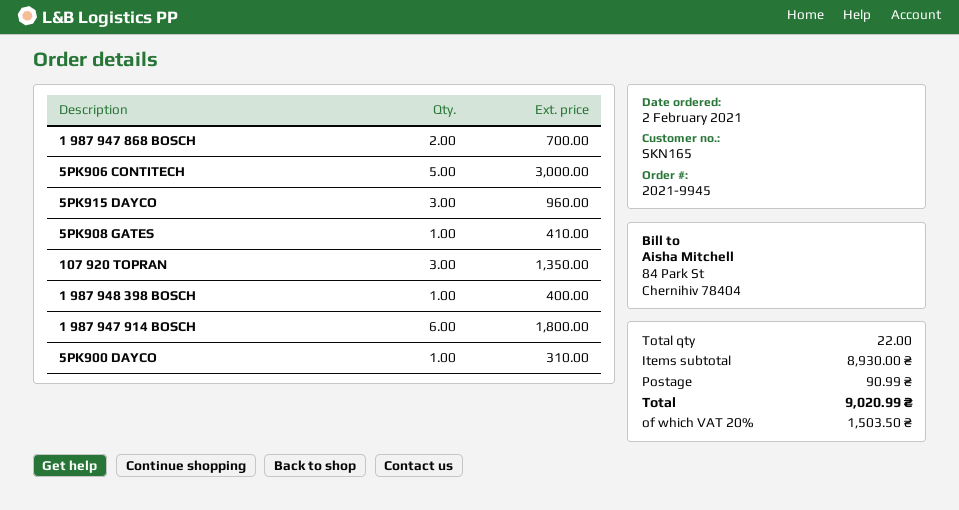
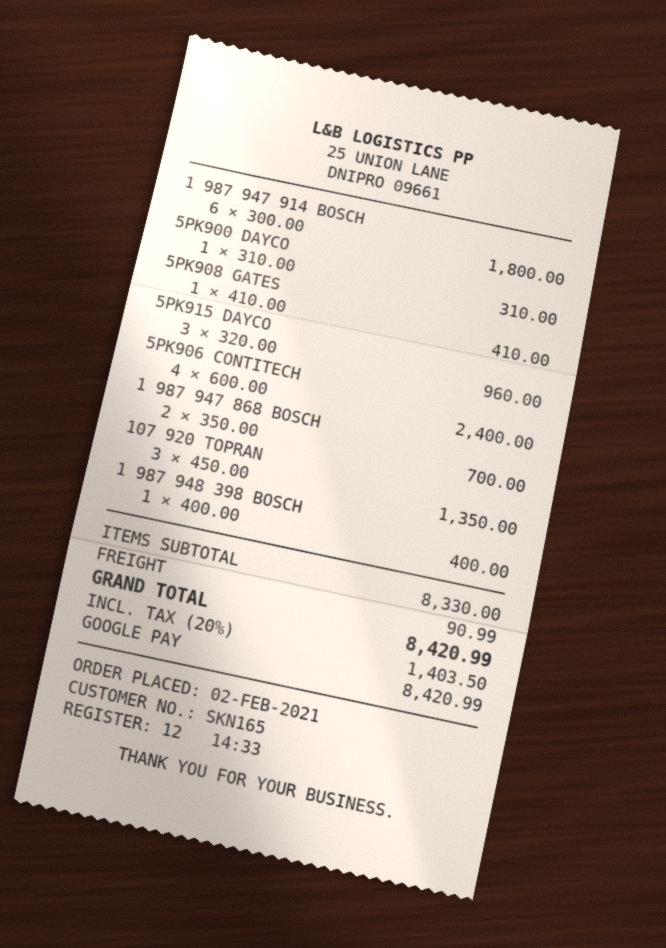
5PK906 CONTITECH: 5 for 3000.00 -> 4 for 2400.00
subtotal: 8930.00 -> 8330.00
tax: 20% = 1503.50 -> 20% = 1403.50
total: 9020.99 -> 8420.99

